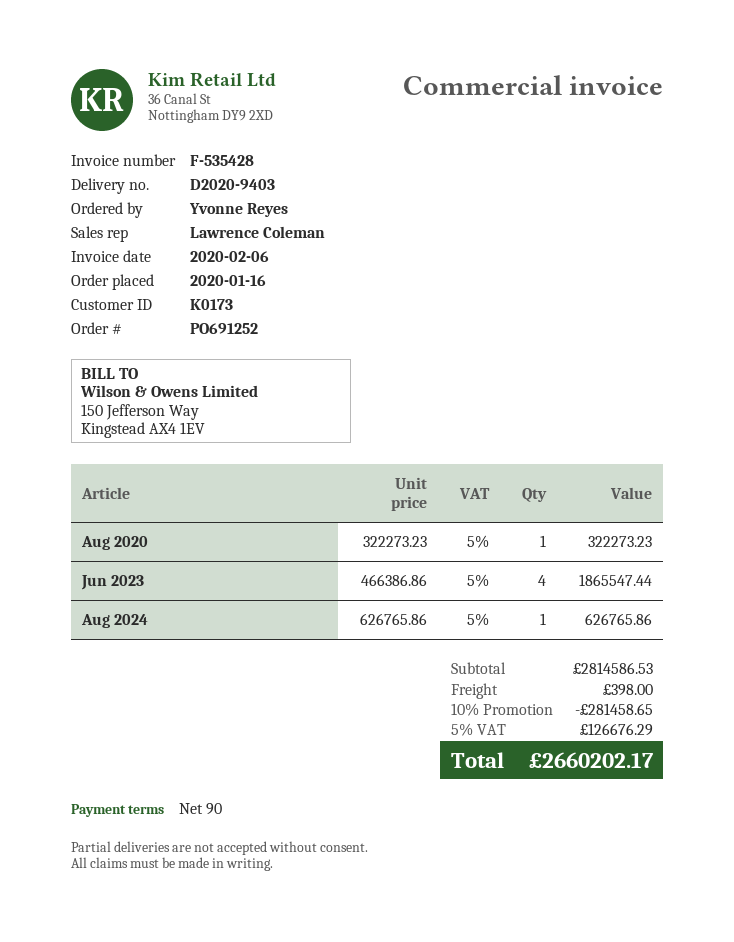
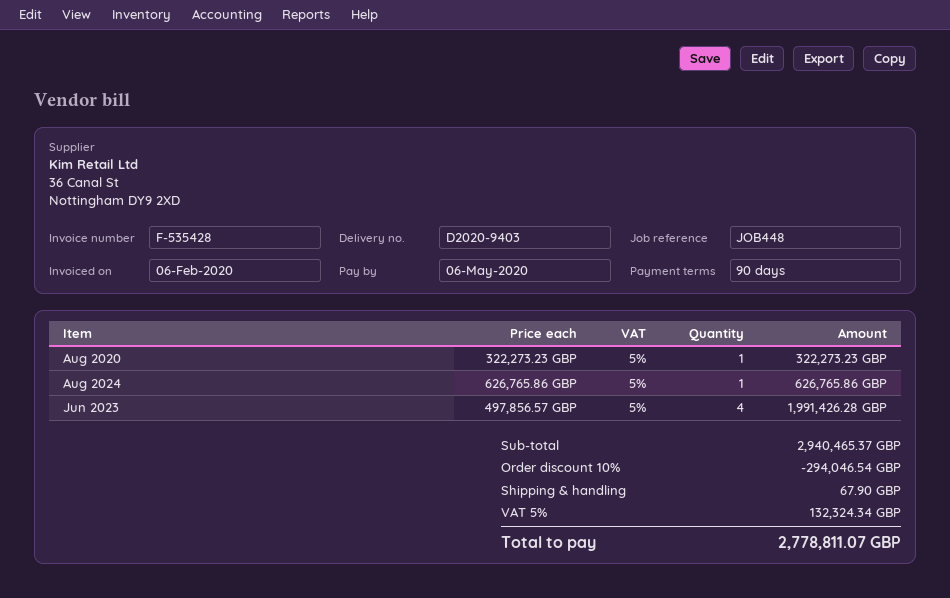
Jun 2023: 4 x 466386.86 = 1865547.44 -> 4 x 497856.57 = 1991426.28
subtotal: 2814586.53 -> 2940465.37
discount: 10% = 281458.65 -> 10% = 294046.54
shipping: 398.00 -> 67.90
tax: 5% = 126676.29 -> 5% = 132324.34
total: 2660202.17 -> 2778811.07

